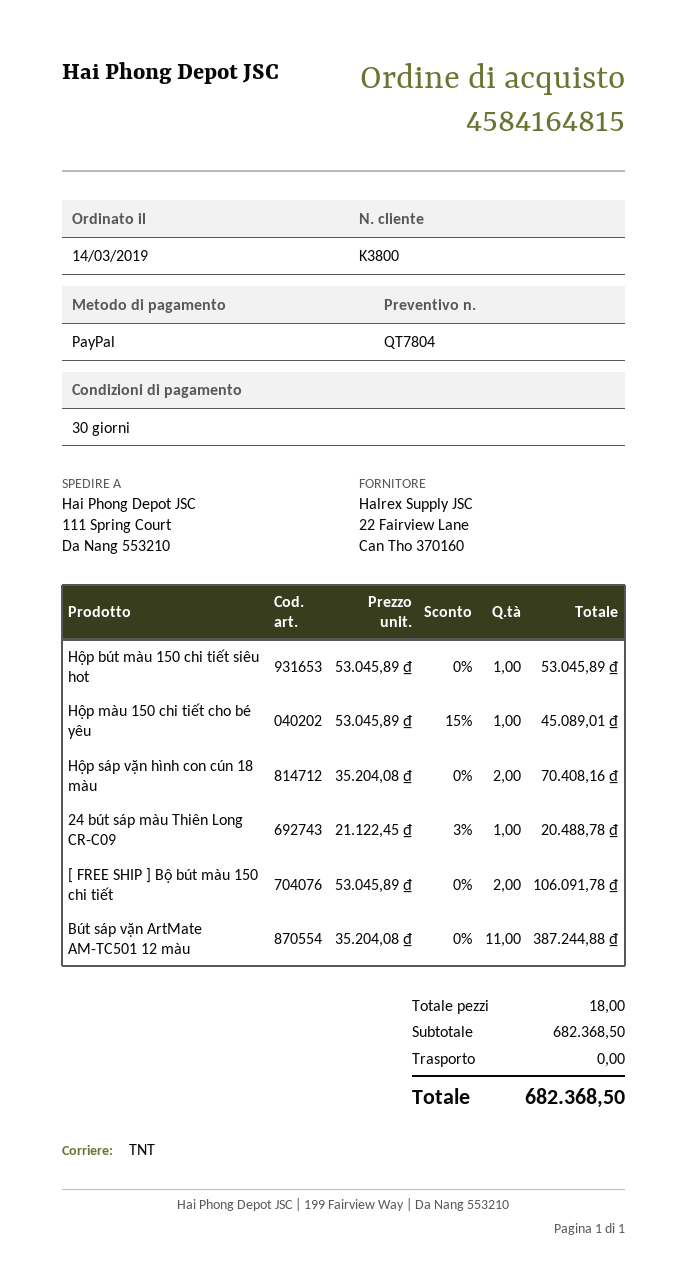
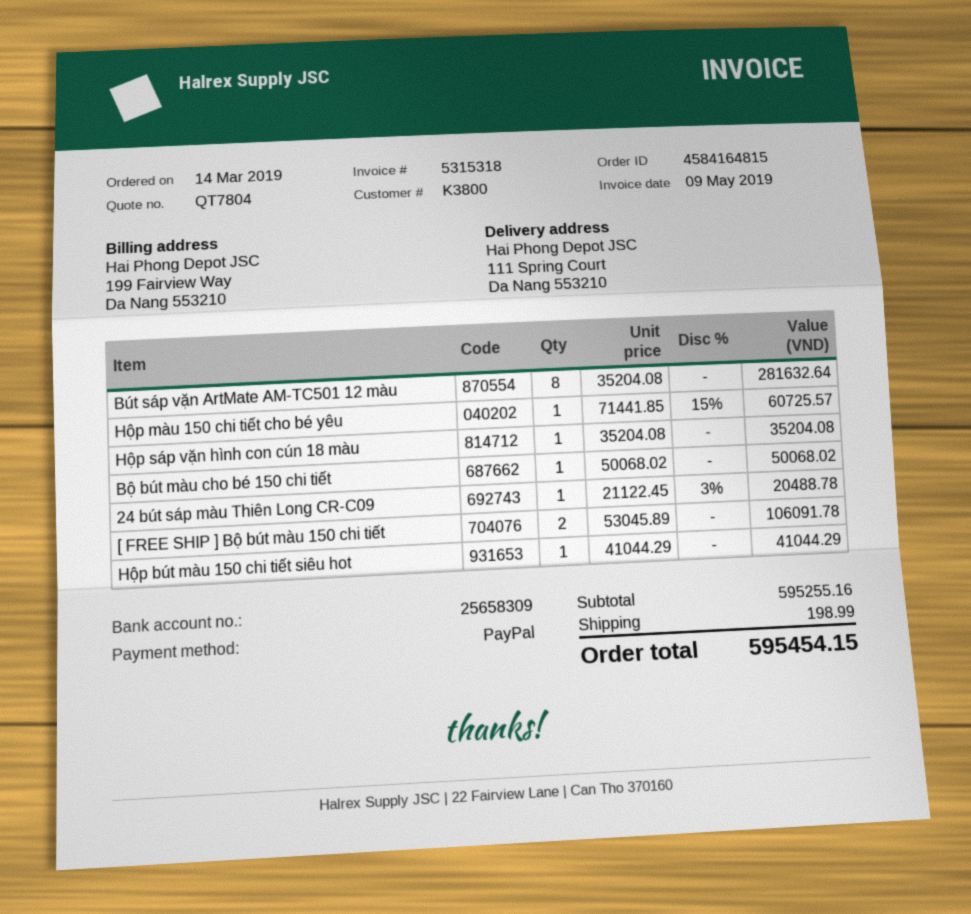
Hộp bút màu 150 chi tiết siêu hot: 1 x 53045.89 = 53045.89 -> 1 x 41044.29 = 41044.29
Hộp màu 150 chi tiết cho bé yêu: 1 x 53045.89 - 15% = 45089.01 -> 1 x 71441.85 - 15% = 60725.57
Hộp sáp vặn hình con cún 18 màu: 2 x 35204.08 = 70408.16 -> 1 x 35204.08 = 35204.08
Bút sáp vặn ArtMate AM-TC501 12 màu: 11 x 35204.08 = 387244.88 -> 8 x 35204.08 = 281632.64
Bộ bút màu cho bé 150 chi tiết: none -> 1 x 50068.02 = 50068.02
subtotal: 682368.50 -> 595255.16
shipping: 0.00 -> 198.99
total: 682368.50 -> 595454.15

